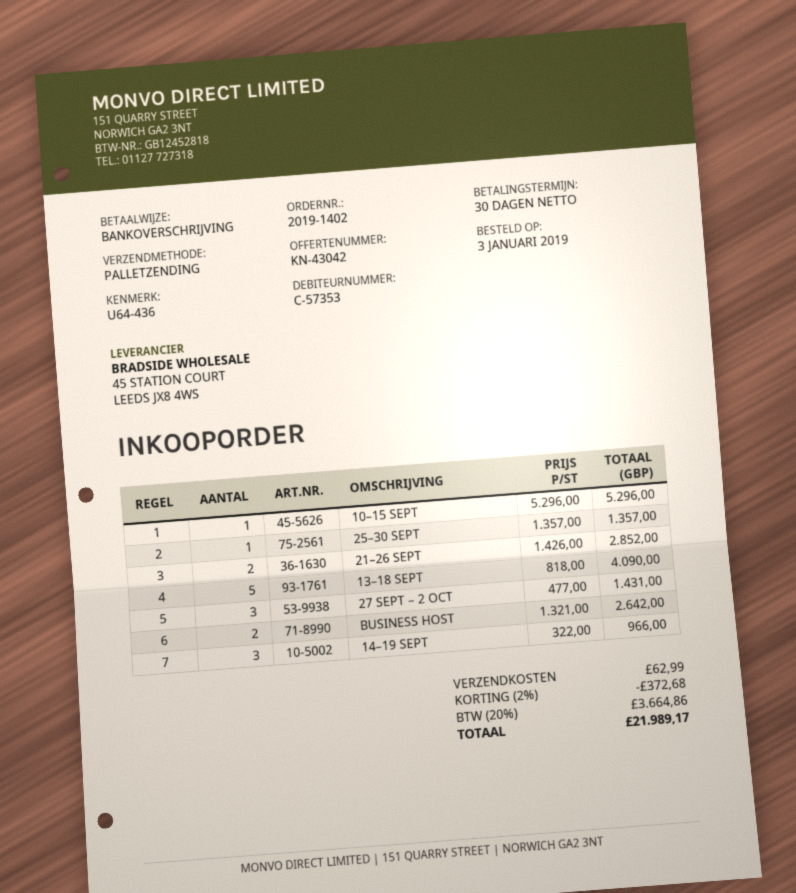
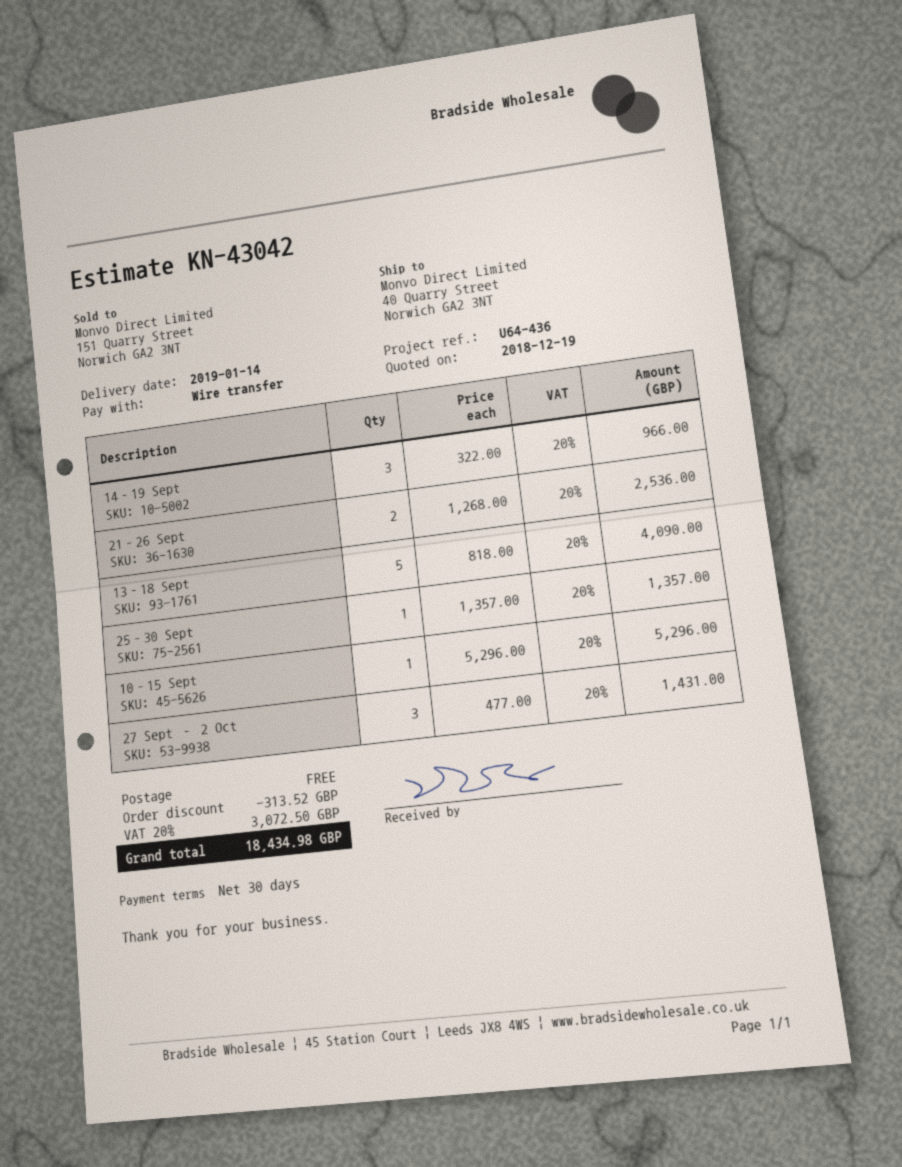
21–26 SEPT: 2 x 1426.00 = 2852.00 -> 2 x 1268.00 = 2536.00
BUSINESS HOST: 2 x 1321.00 = 2642.00 -> none
discount: 372.68 -> 313.52
shipping: 62.99 -> 0.00
tax: 20% = 3664.86 -> 20% = 3072.50
total: 21989.17 -> 18434.98

